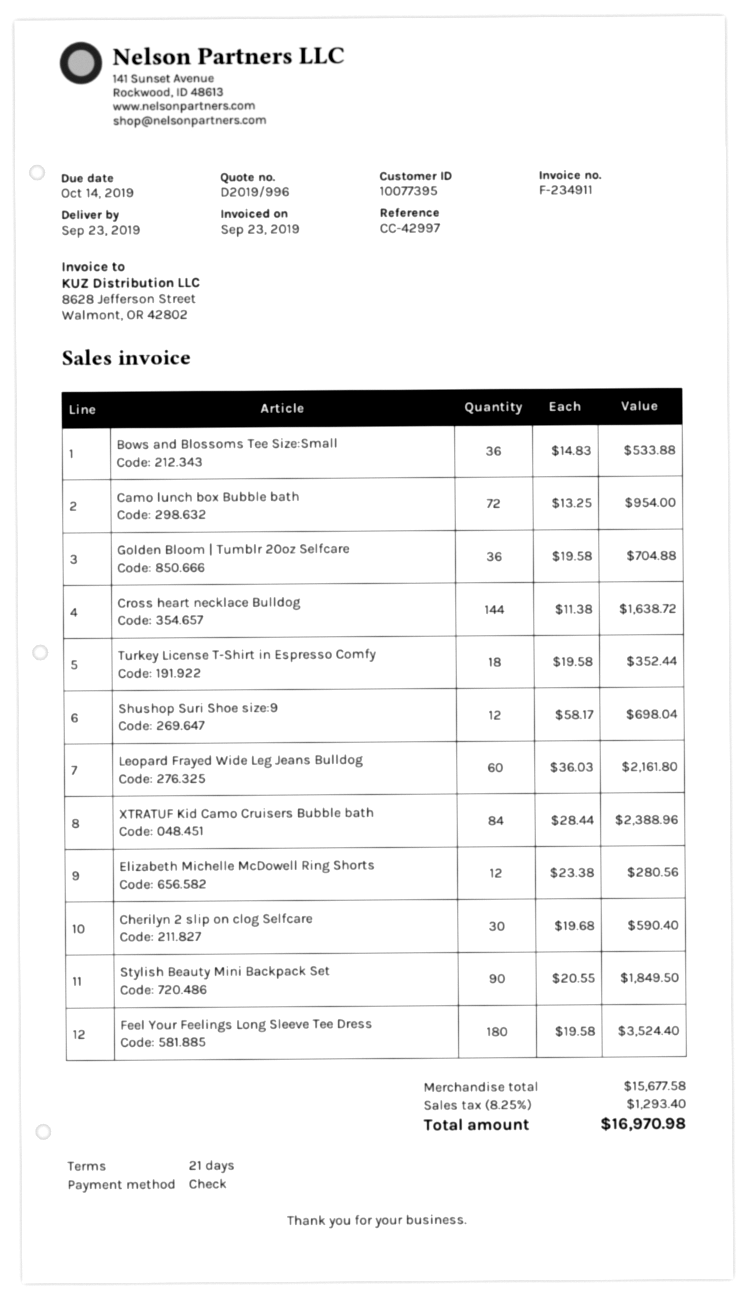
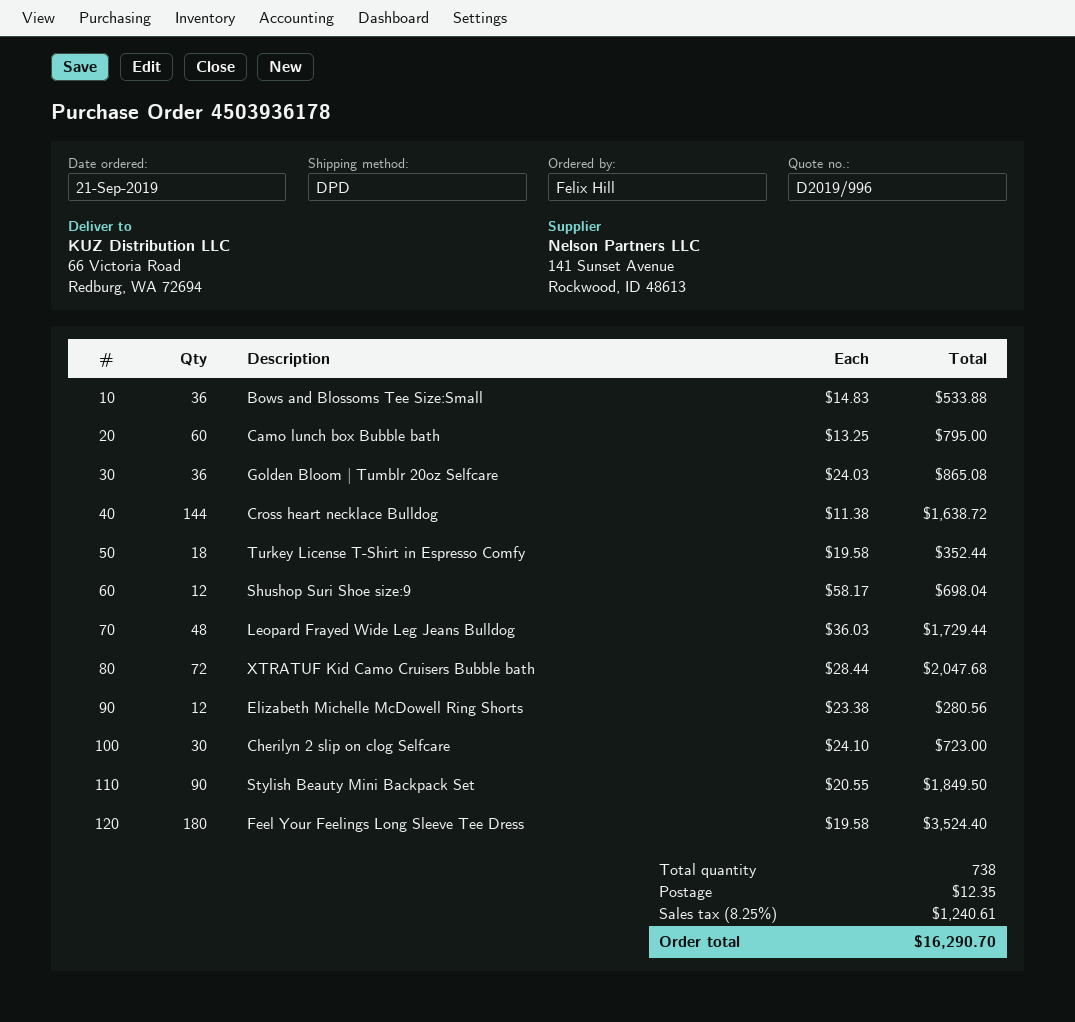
Camo lunch box Bubble bath: 72 x 13.25 = 954.00 -> 60 x 13.25 = 795.00
Golden Bloom | Tumblr 20oz Selfcare: 36 x 19.58 = 704.88 -> 36 x 24.03 = 865.08
Leopard Frayed Wide Leg Jeans Bulldog: 60 x 36.03 = 2161.80 -> 48 x 36.03 = 1729.44
XTRATUF Kid Camo Cruisers Bubble bath: 84 x 28.44 = 2388.96 -> 72 x 28.44 = 2047.68
Cherilyn 2 slip on clog Selfcare: 30 x 19.68 = 590.40 -> 30 x 24.10 = 723.00
shipping: none -> 12.35
tax: 8.25% = 1293.40 -> 8.25% = 1240.61
total: 16970.98 -> 16290.70

